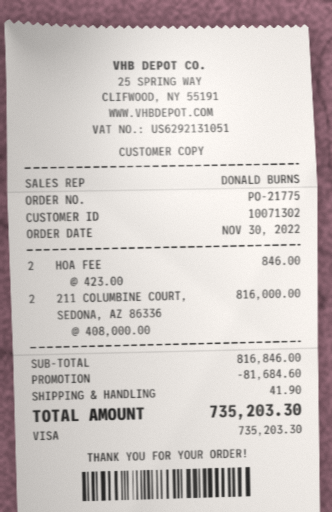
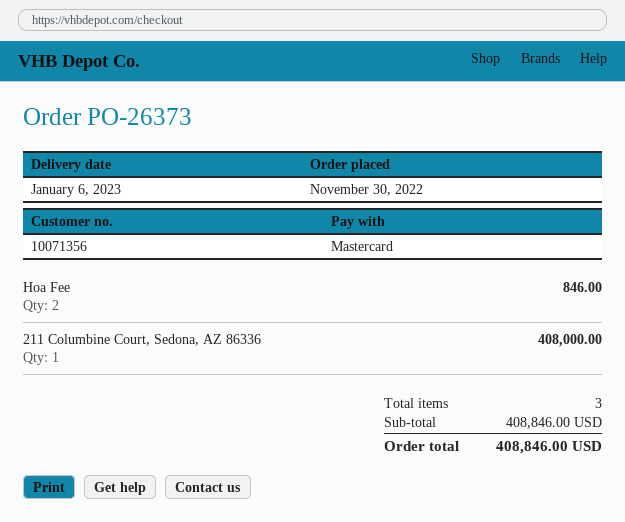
order number: PO-21775 -> PO-26373
customer number: 10071302 -> 10071356
payment method: Visa -> Mastercard
211 COLUMBINE COURT, SEDONA, AZ 86336: 2 for 816000.00 -> 1 for 408000.00
subtotal: 816846.00 -> 408846.00
discount: 81684.60 -> none
shipping: 41.90 -> none
total: 735203.30 -> 408846.00

